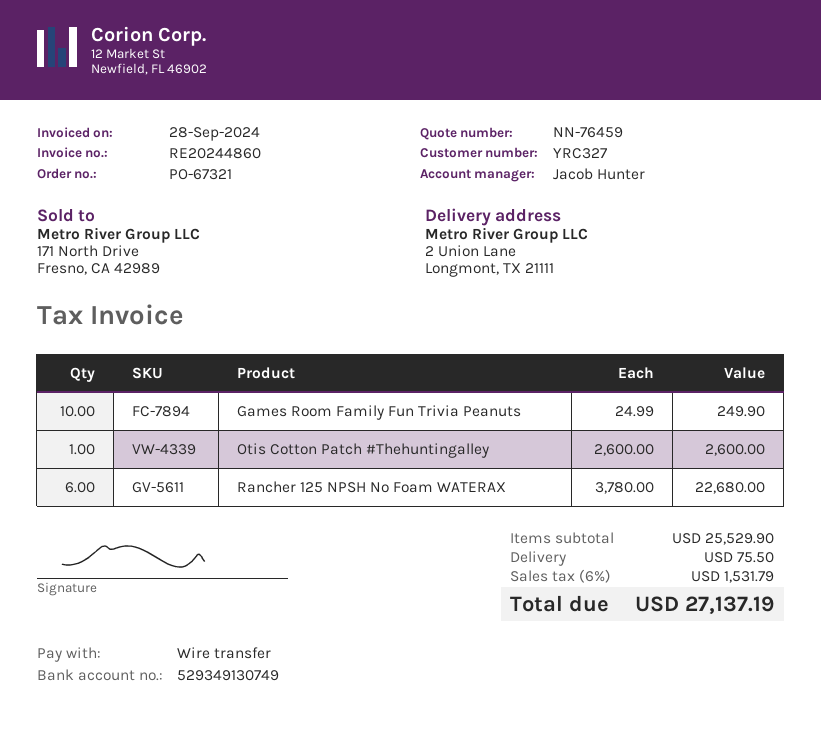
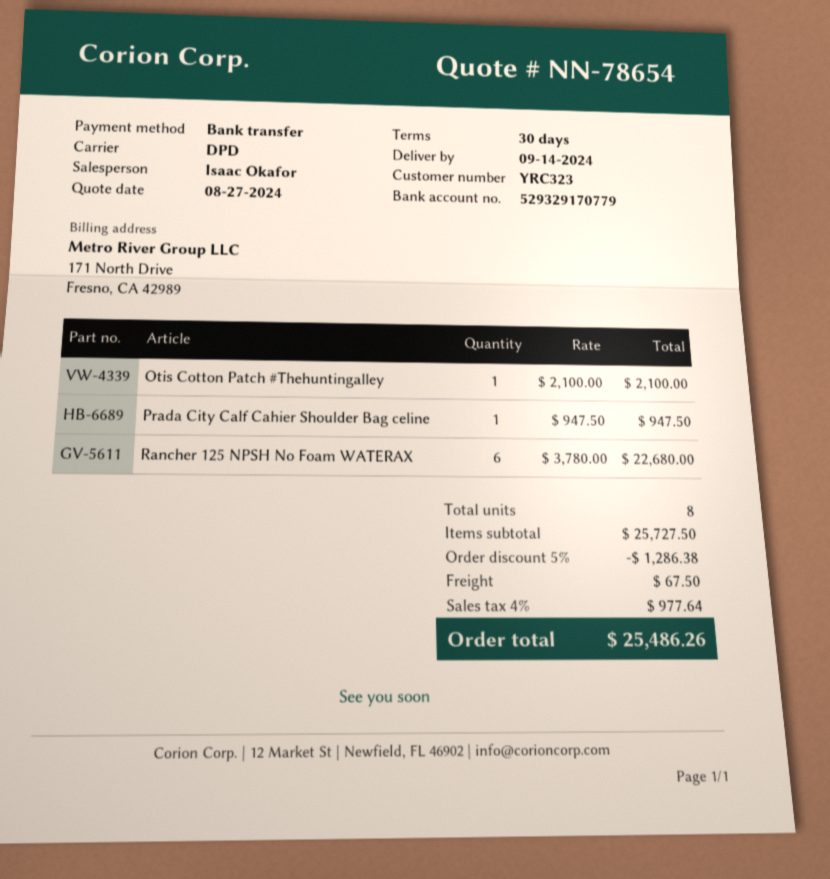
quote number: NN-76459 -> NN-78654
customer number: YRC327 -> YRC323
sales rep: Jacob Hunter -> Isaac Okafor
bank account: 529349130749 -> 529329170779
Games Room Family Fun Trivia Peanuts: 10 x 24.99 = 249.90 -> none
Otis Cotton Patch #Thehuntingalley: 1 x 2600.00 = 2600.00 -> 1 x 2100.00 = 2100.00
Prada City Calf Cahier Shoulder Bag celine: none -> 1 x 947.50 = 947.50
subtotal: 25529.90 -> 25727.50
discount: none -> 5% = 1286.38
shipping: 75.50 -> 67.50
tax: 6% = 1531.79 -> 4% = 977.64
total: 27137.19 -> 25486.26

